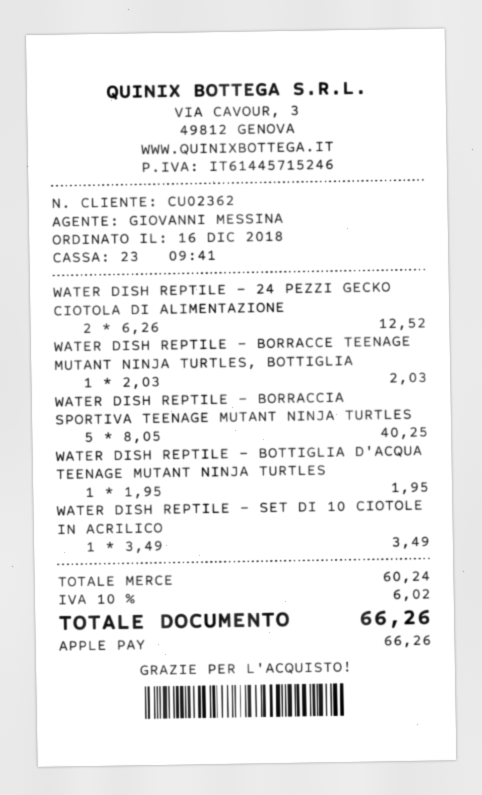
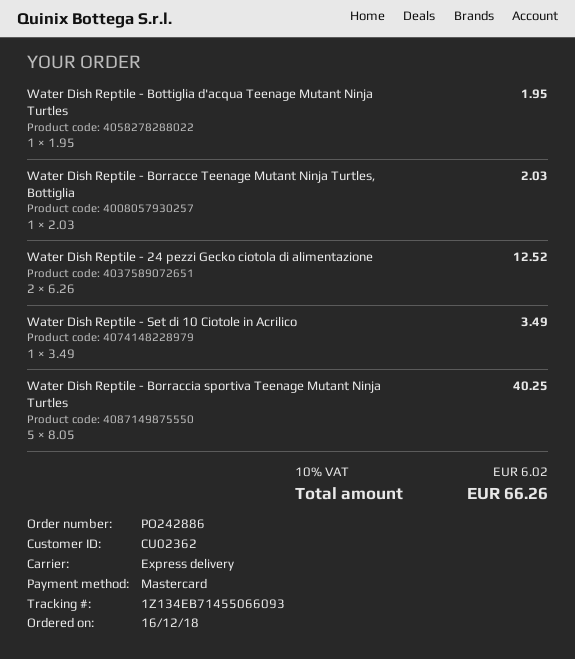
payment method: Apple Pay -> Mastercard

